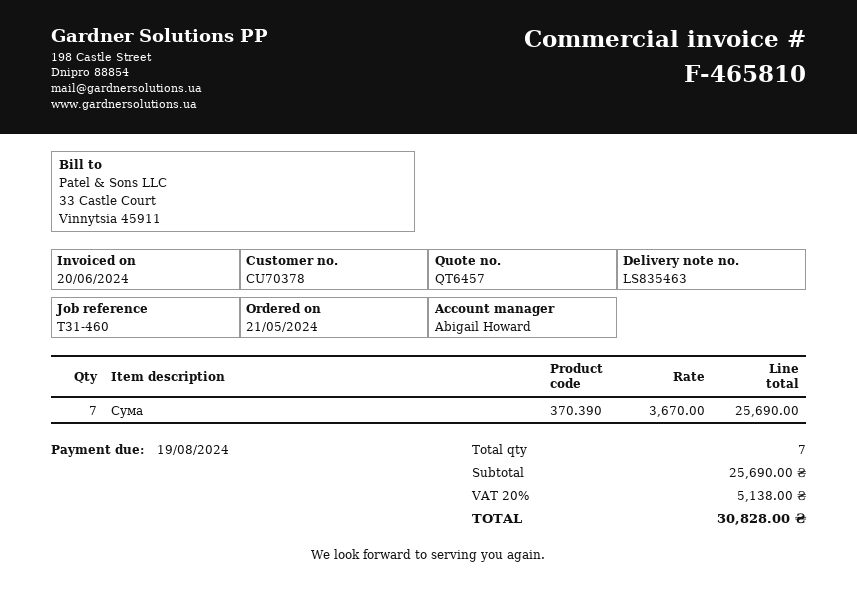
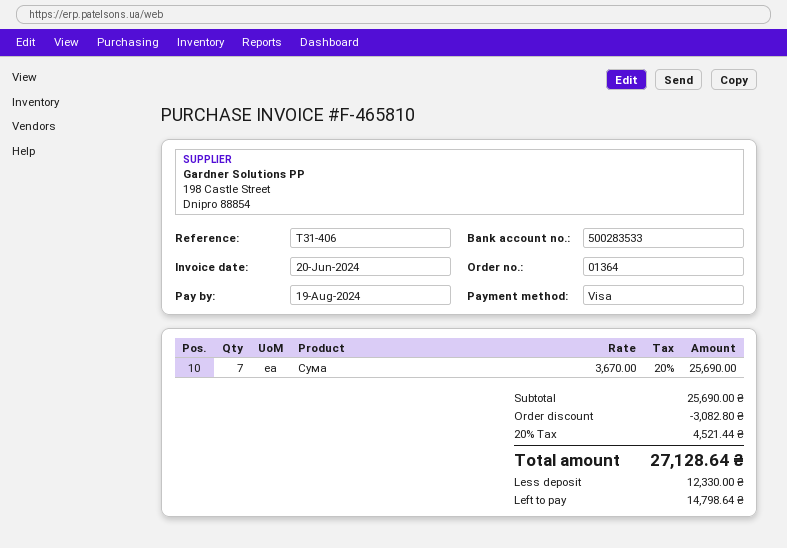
reference: T31-460 -> T31-406
discount: none -> 3082.80
tax: 20% = 5138.00 -> 20% = 4521.44
total: 30828.00 -> 27128.64

